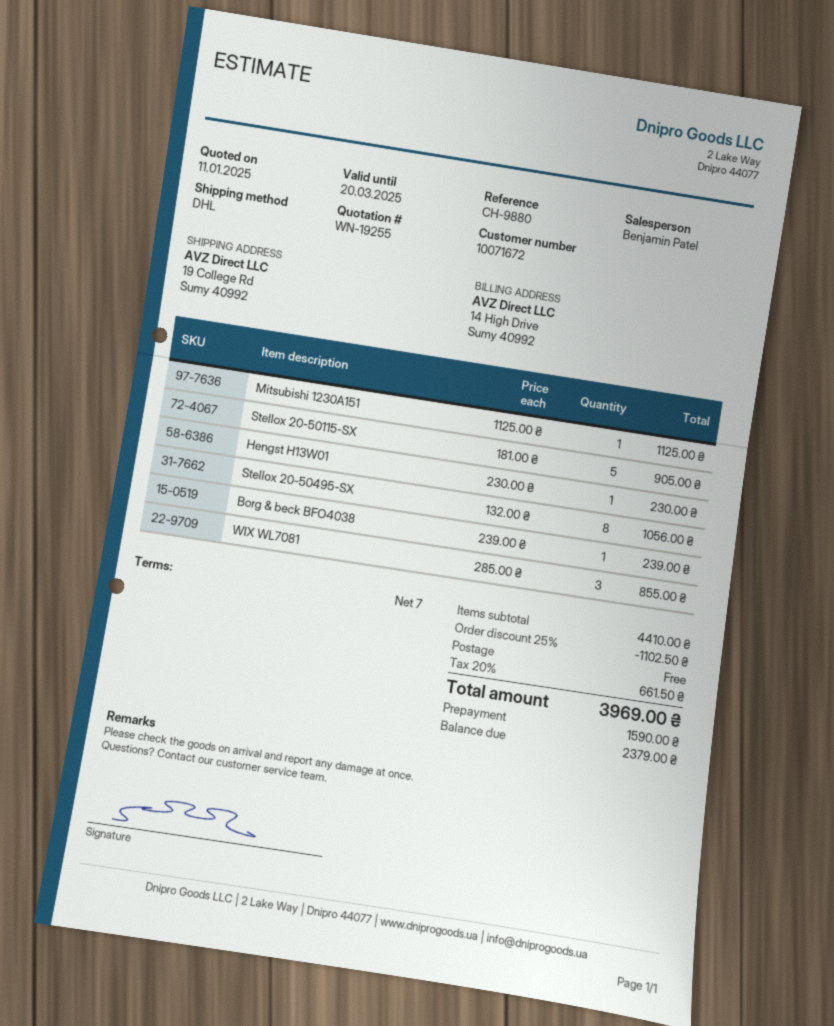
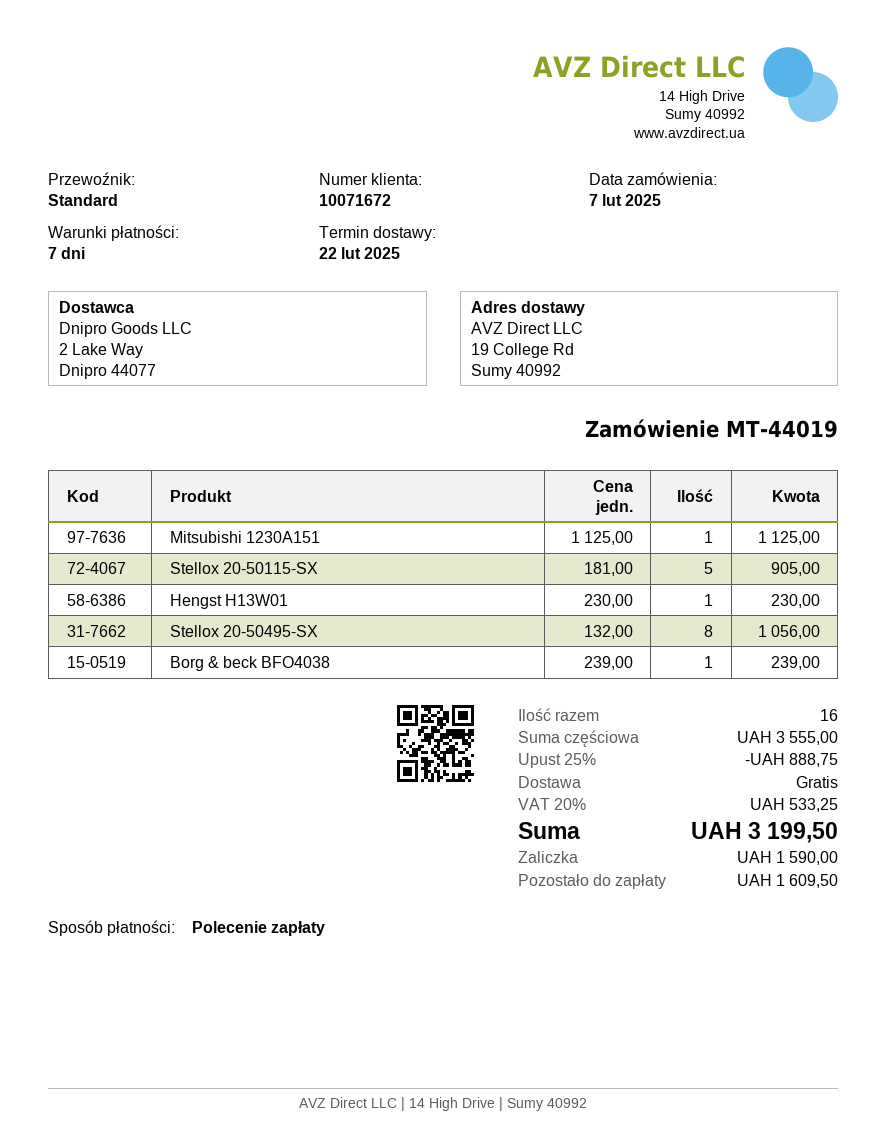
shipping method: DHL -> standard
WIX WL7081: 3 x 285.00 = 855.00 -> none
subtotal: 4410.00 -> 3555.00
discount: 25% = 1102.50 -> 25% = 888.75
tax: 20% = 661.50 -> 20% = 533.25
total: 3969.00 -> 3199.50
balance: 2379.00 -> 1609.50

